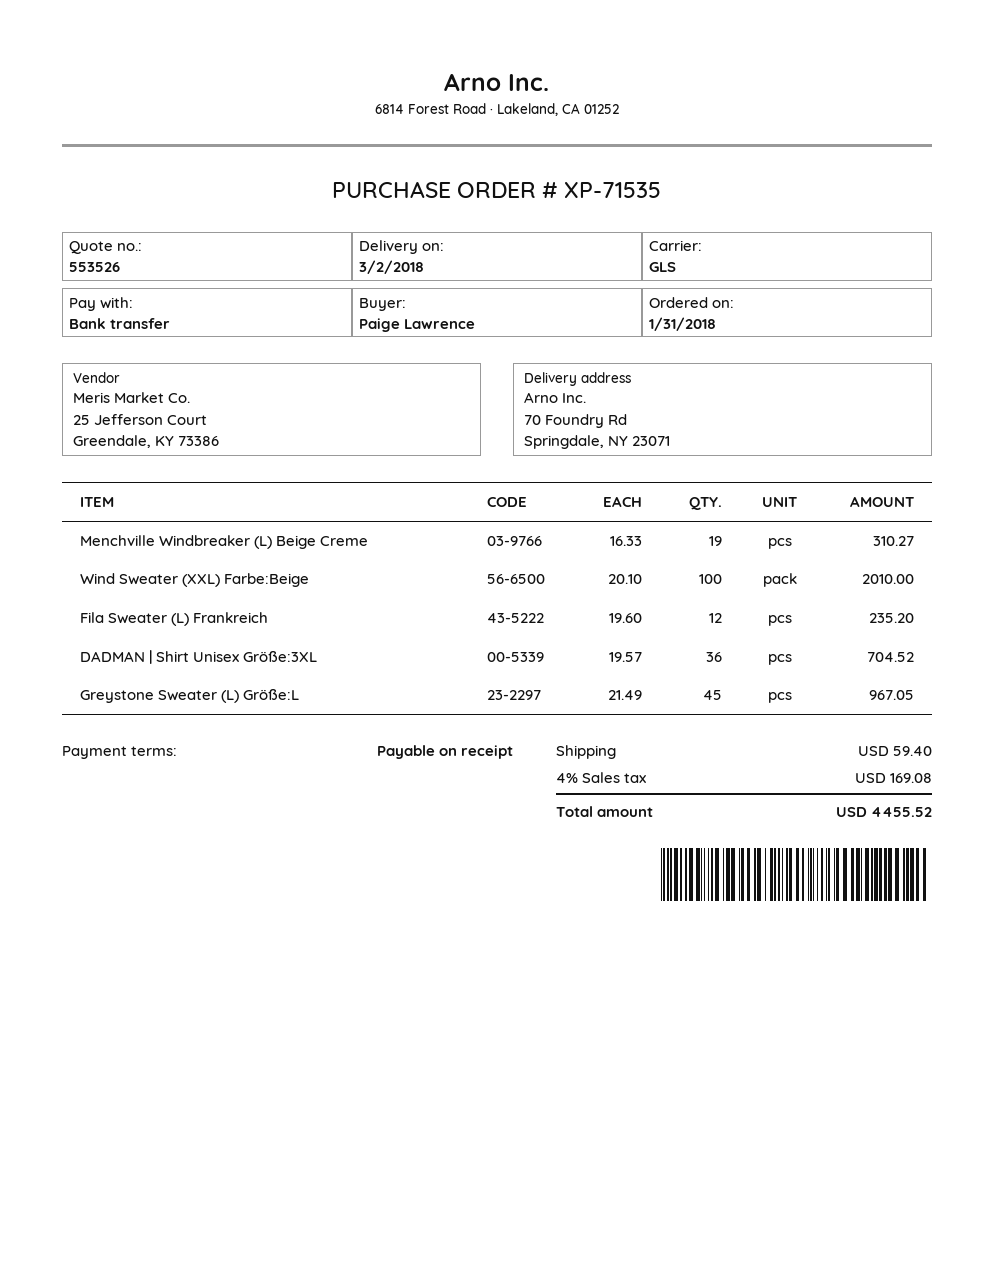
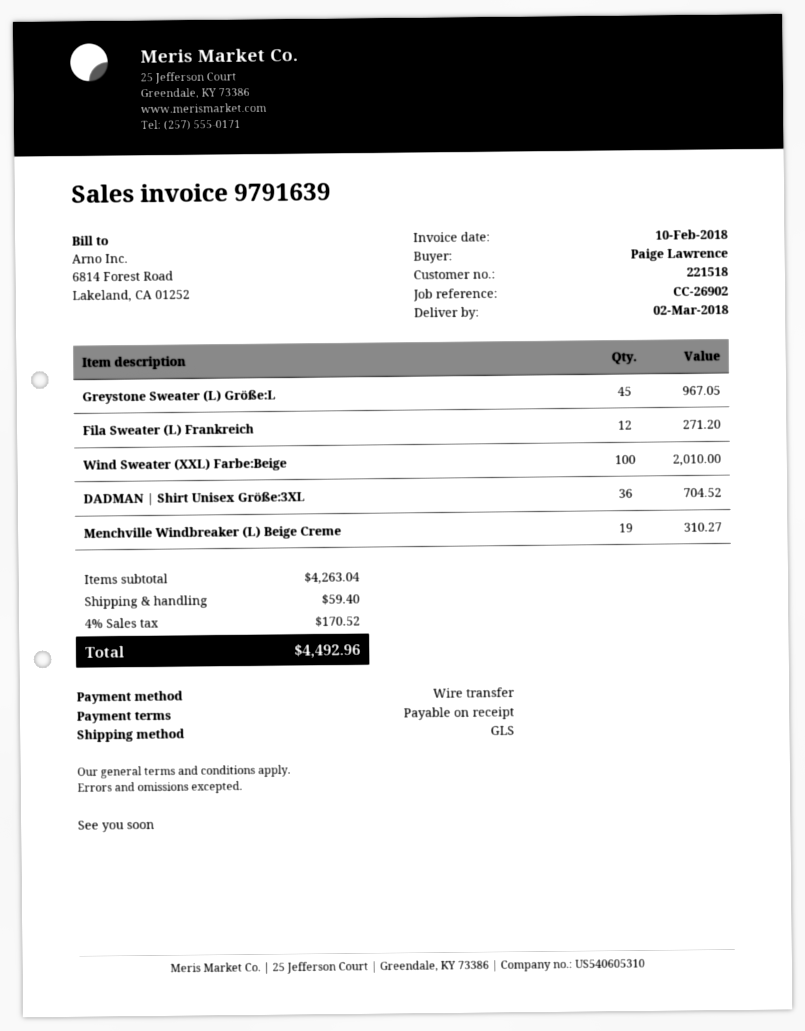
Fila Sweater (L) Frankreich: 12 for 235.20 -> 12 for 271.20
tax: 4% = 169.08 -> 4% = 170.52
total: 4455.52 -> 4492.96

